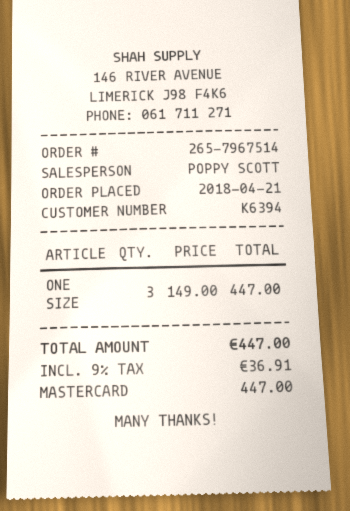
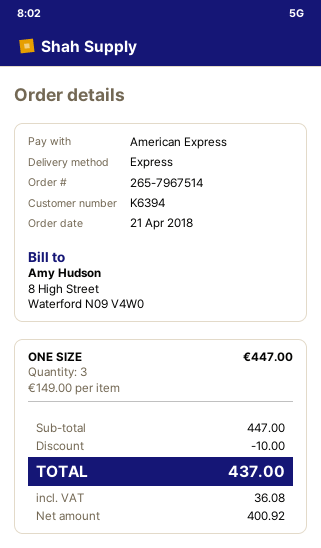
payment method: Mastercard -> American Express
discount: none -> 10.00
tax: 36.91 -> 36.08
total: 447.00 -> 437.00

